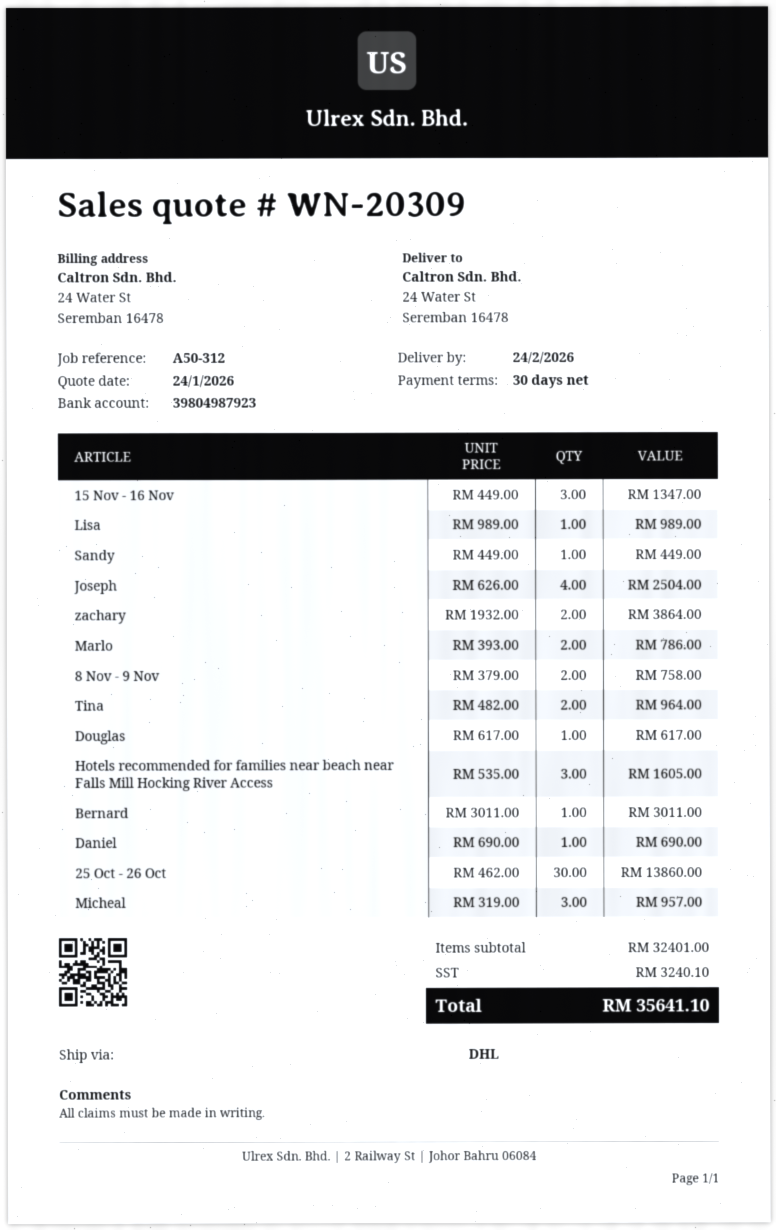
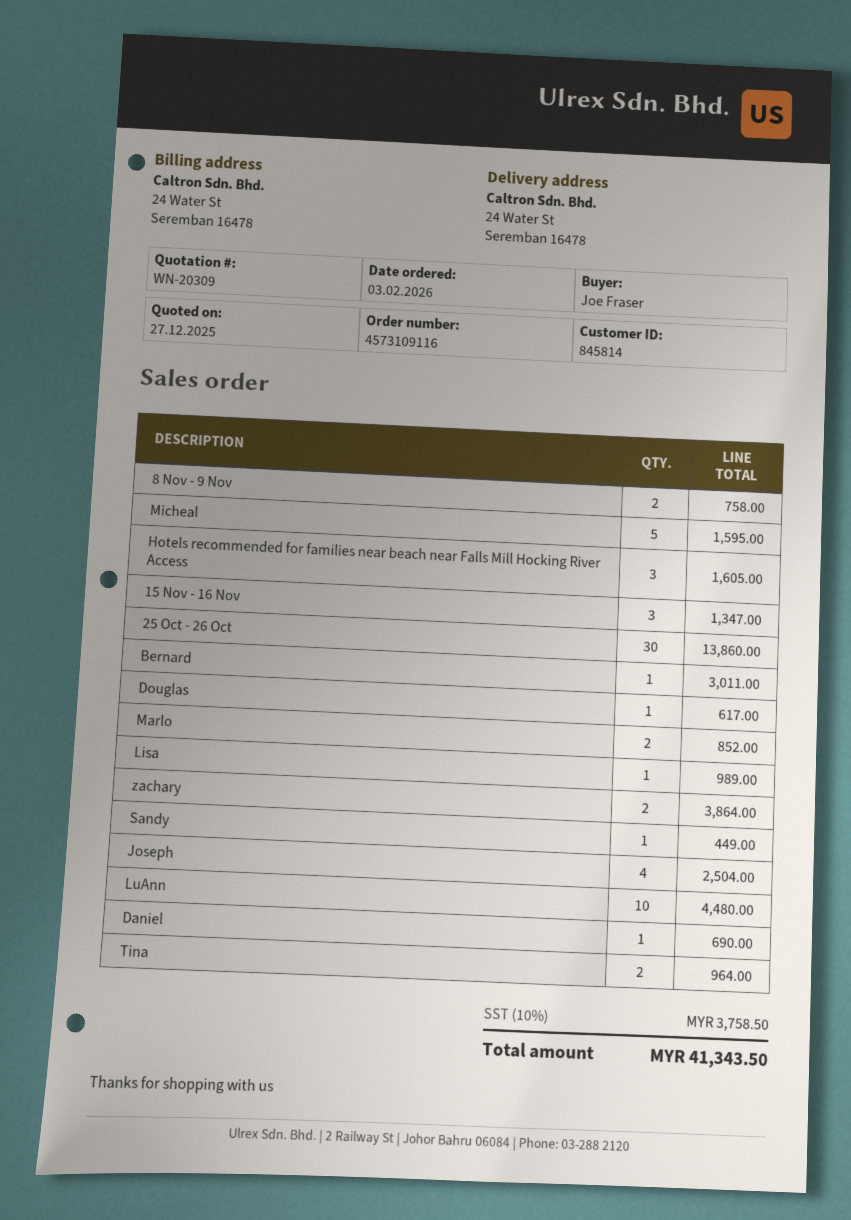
quote date: 2026-01-24 -> 2025-12-27
Marlo: 2 for 786.00 -> 2 for 852.00
Micheal: 3 for 957.00 -> 5 for 1595.00
LuAnn: none -> 10 for 4480.00
tax: 3240.10 -> 3758.50
total: 35641.10 -> 41343.50

